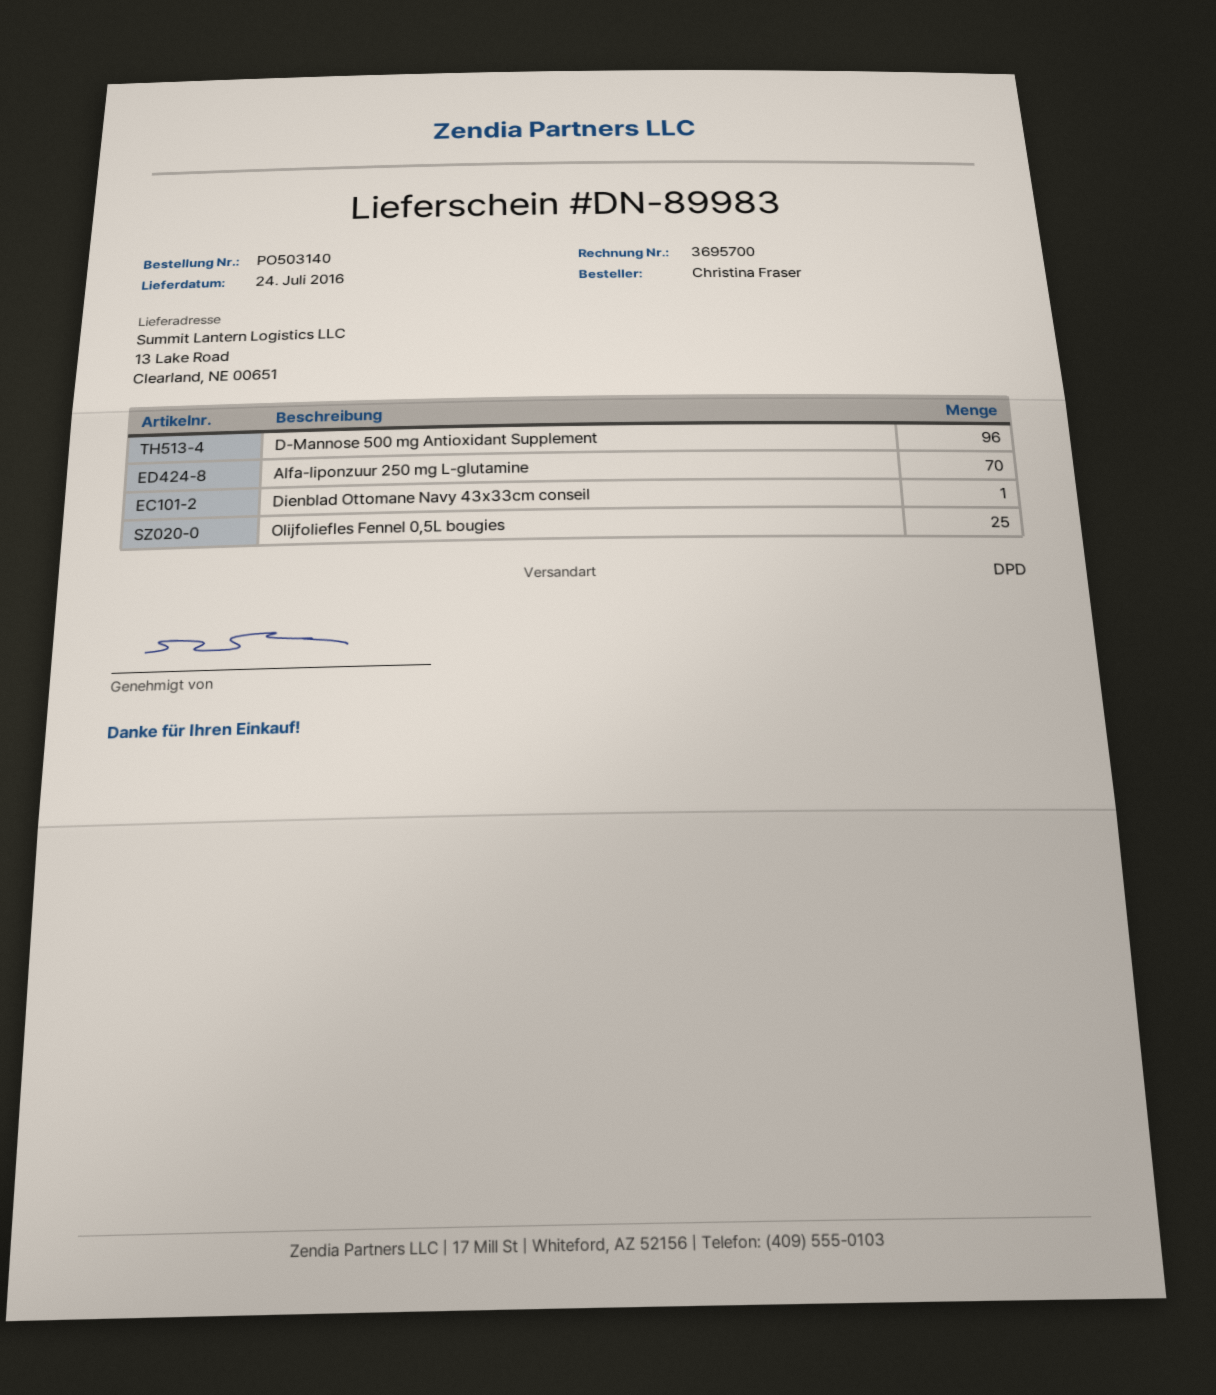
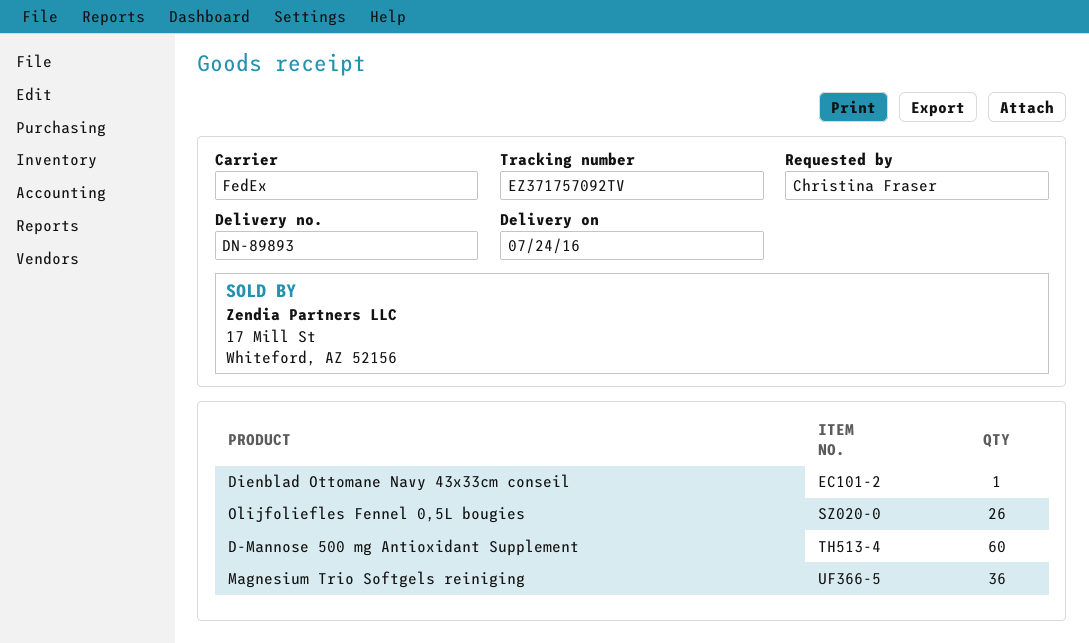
delivery note number: DN-89983 -> DN-89893
shipping method: DPD -> FedEx
D-Mannose 500 mg Antioxidant Supplement: 96 -> 60
Alfa-liponzuur 250 mg L-glutamine: 70 -> none
Olijfoliefles Fennel 0,5L bougies: 25 -> 26
Magnesium Trio Softgels reiniging: none -> 36

